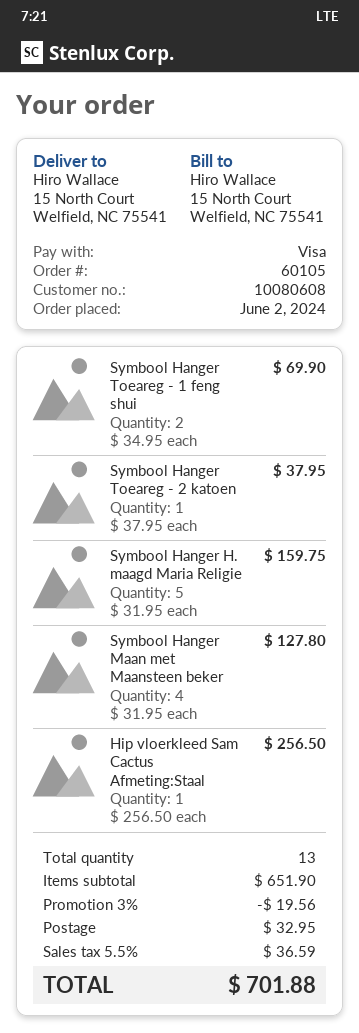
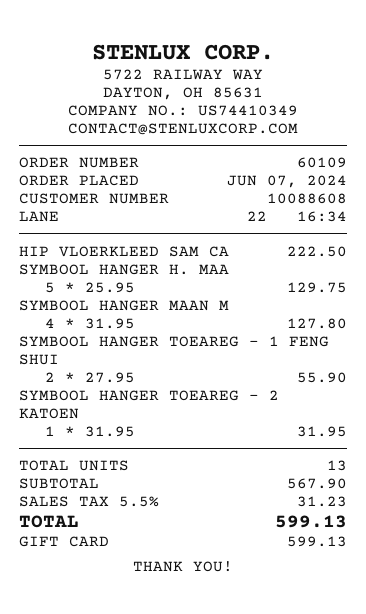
order number: 60105 -> 60109
order date: 2024-06-02 -> 2024-06-07
customer number: 10080608 -> 10088608
payment method: Visa -> gift card
Symbool Hanger Toeareg - 1 feng shui: 2 x 34.95 = 69.90 -> 2 x 27.95 = 55.90
Symbool Hanger Toeareg - 2 katoen: 1 x 37.95 = 37.95 -> 1 x 31.95 = 31.95
Symbool Hanger H. maagd Maria Religie: 5 x 31.95 = 159.75 -> 5 x 25.95 = 129.75
Hip vloerkleed Sam Cactus Afmeting:Staal: 1 x 256.50 = 256.50 -> 1 x 222.50 = 222.50
subtotal: 651.90 -> 567.90
discount: 3% = 19.56 -> none
shipping: 32.95 -> none
tax: 5.5% = 36.59 -> 5.5% = 31.23
total: 701.88 -> 599.13

